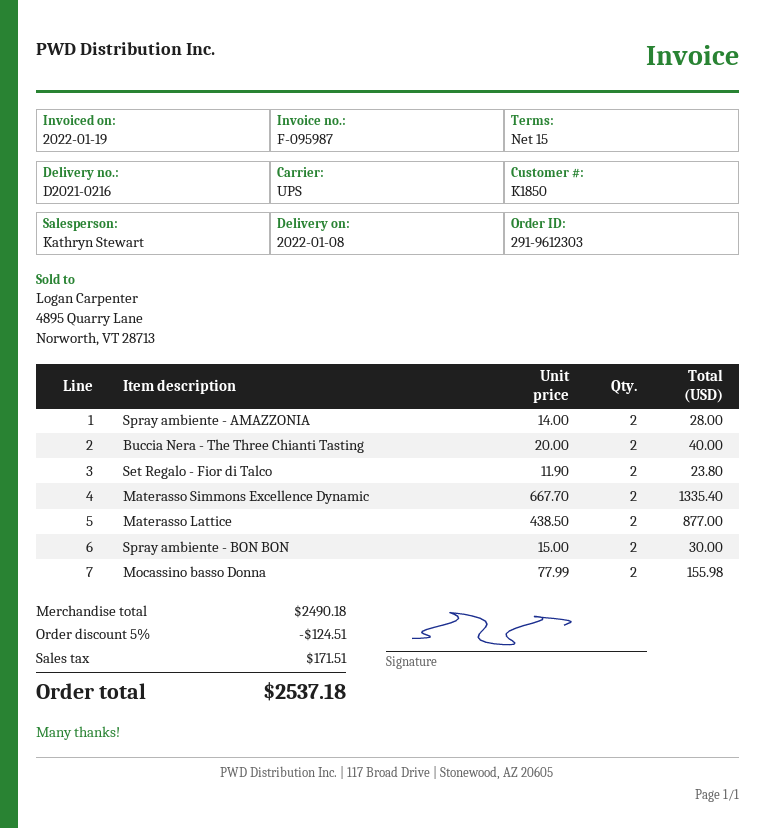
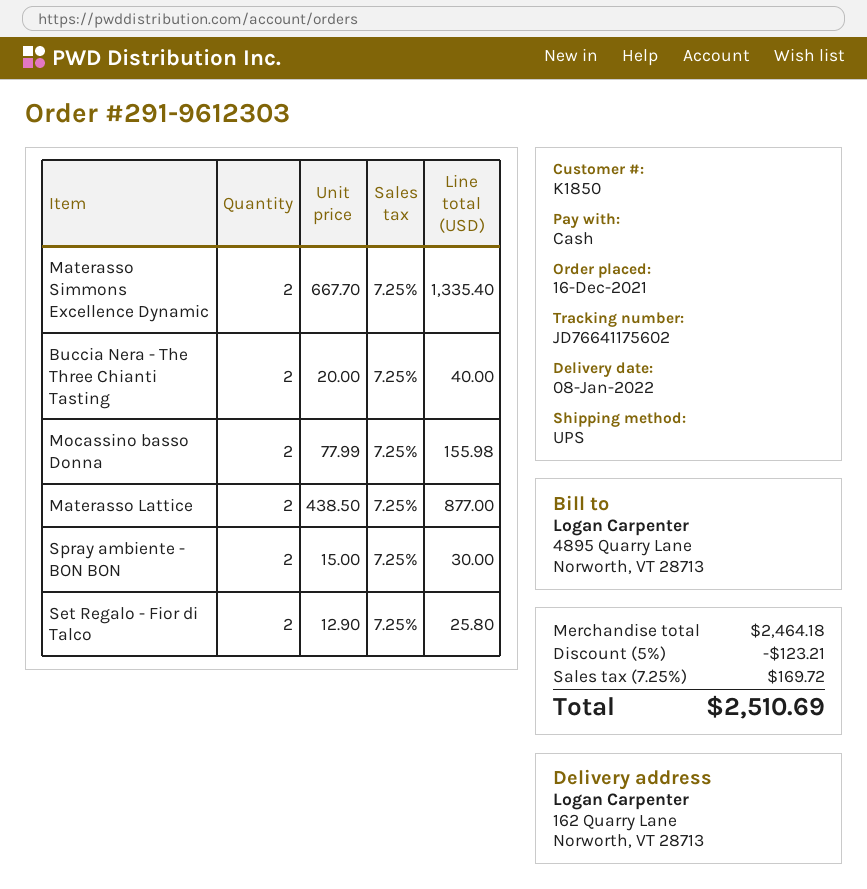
Spray ambiente - AMAZZONIA: 2 x 14.00 = 28.00 -> none
Set Regalo - Fior di Talco: 2 x 11.90 = 23.80 -> 2 x 12.90 = 25.80
subtotal: 2490.18 -> 2464.18
discount: 5% = 124.51 -> 5% = 123.21
tax: 171.51 -> 169.72
total: 2537.18 -> 2510.69

